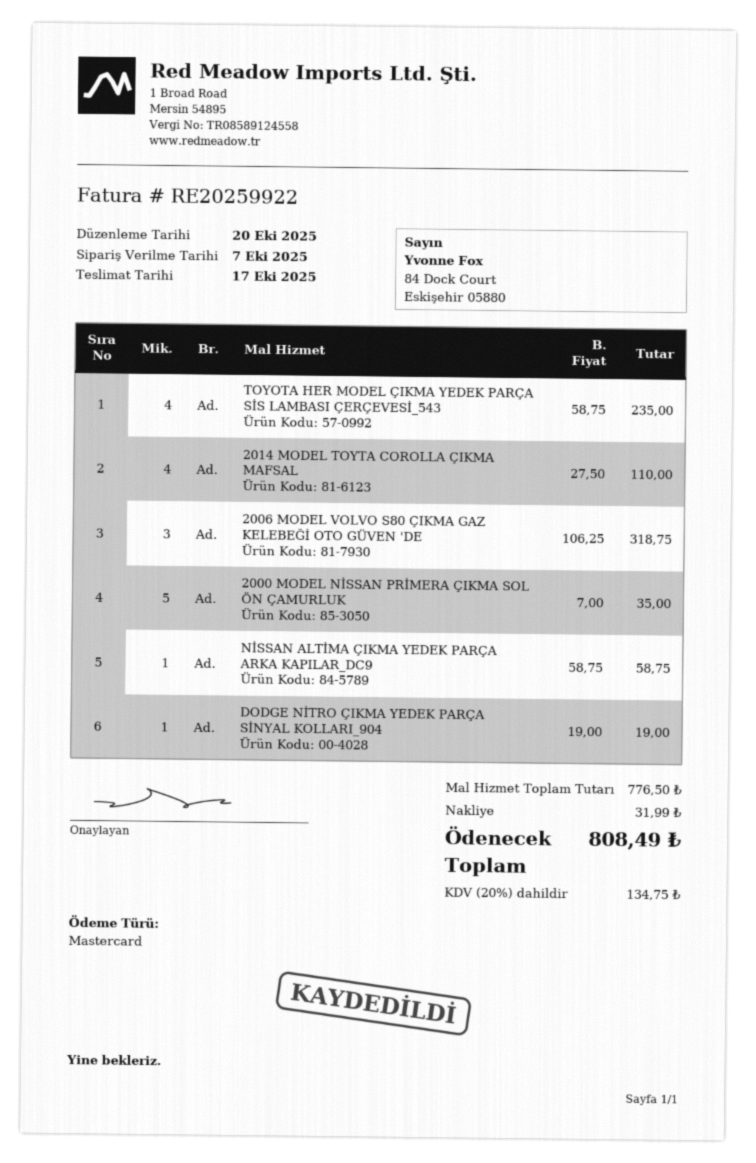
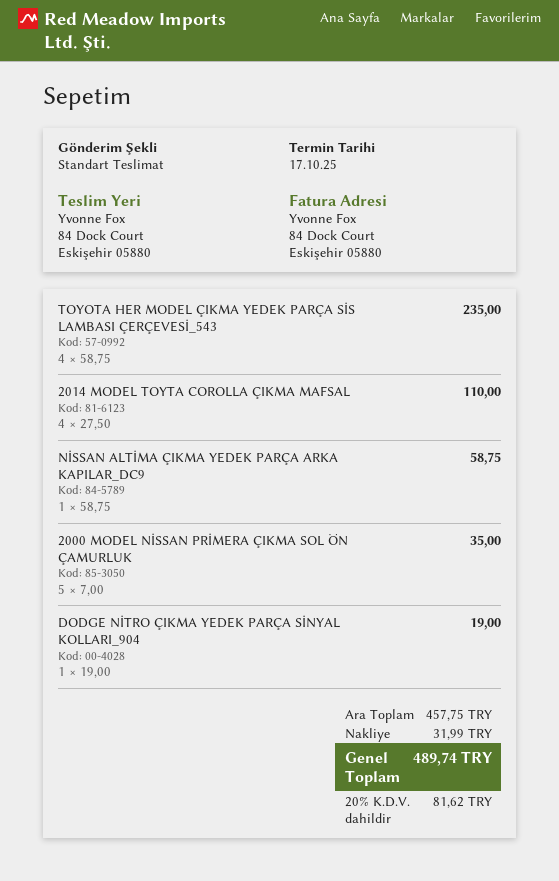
2006 MODEL VOLVO S80 ÇIKMA GAZ KELEBEĞİ OTO GÜVEN 'DE: 3 x 106.25 = 318.75 -> none
subtotal: 776.50 -> 457.75
tax: 20% = 134.75 -> 20% = 81.62
total: 808.49 -> 489.74

